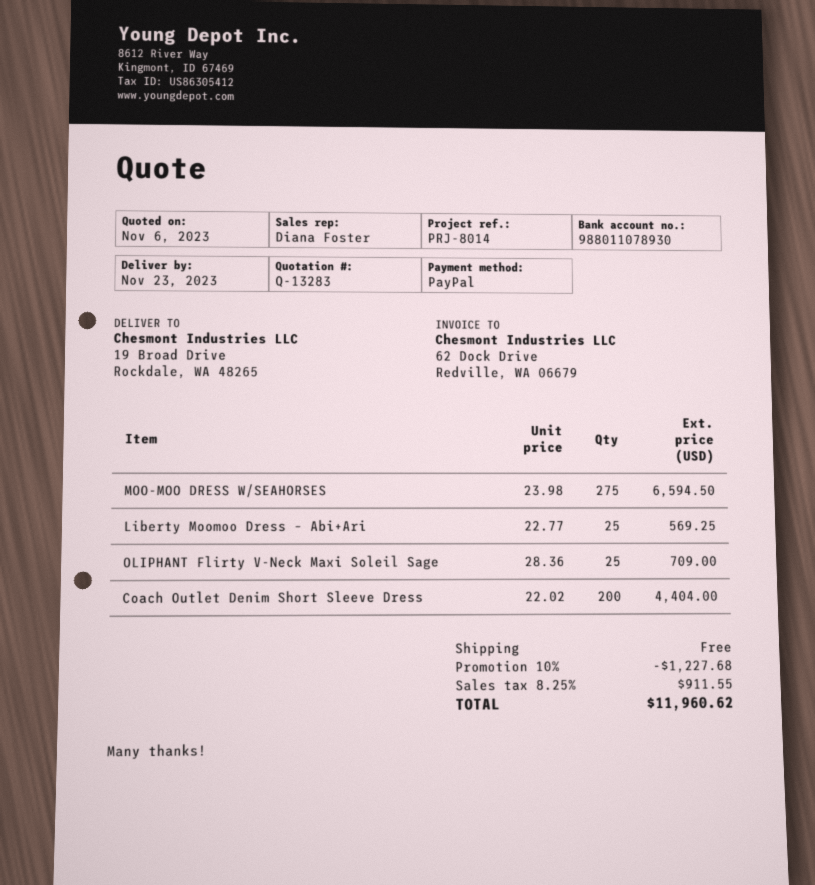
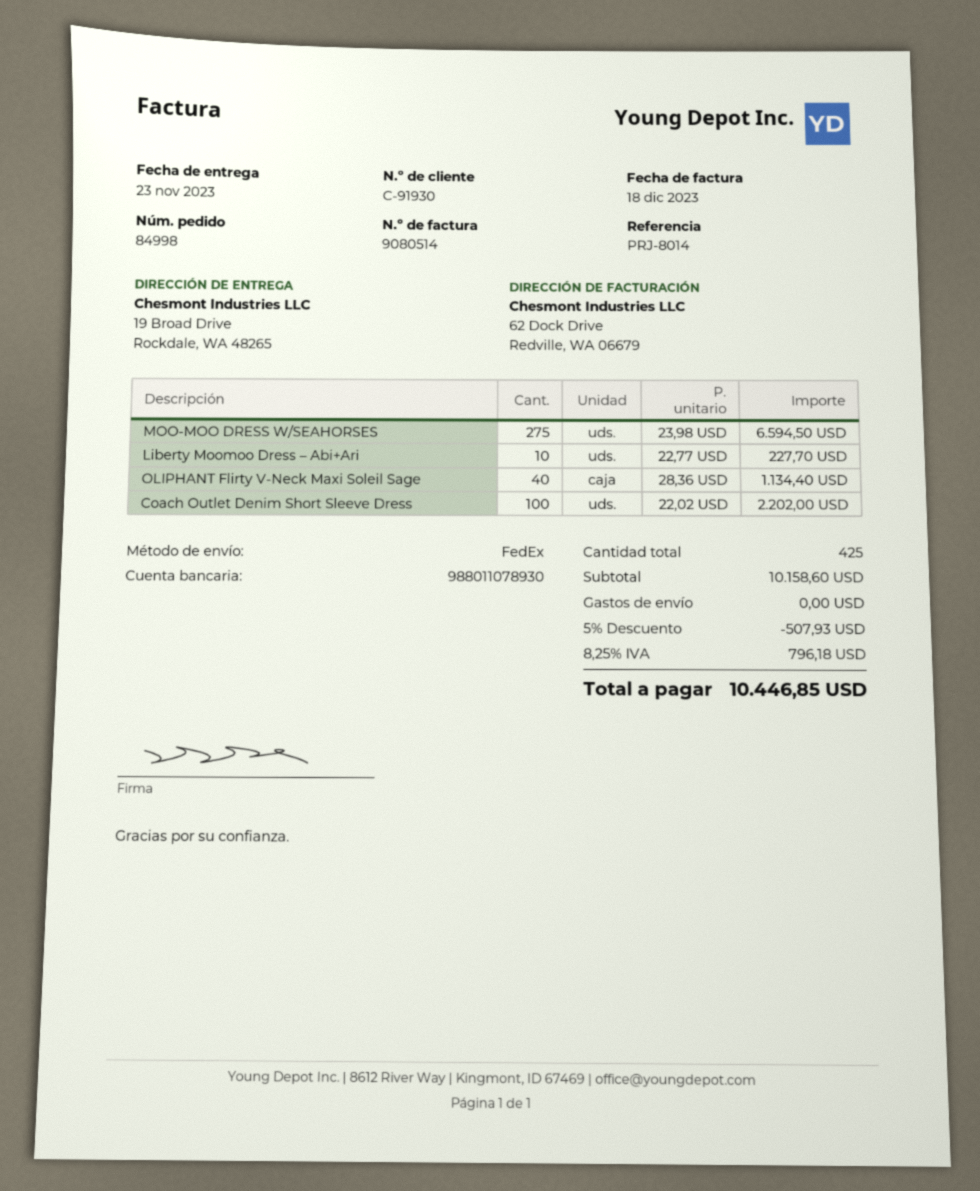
Liberty Moomoo Dress – Abi+Ari: 25 x 22.77 = 569.25 -> 10 x 22.77 = 227.70
OLIPHANT Flirty V-Neck Maxi Soleil Sage: 25 x 28.36 = 709.00 -> 40 x 28.36 = 1134.40
Coach Outlet Denim Short Sleeve Dress: 200 x 22.02 = 4404.00 -> 100 x 22.02 = 2202.00
discount: 10% = 1227.68 -> 5% = 507.93
tax: 8.25% = 911.55 -> 8.25% = 796.18
total: 11960.62 -> 10446.85

